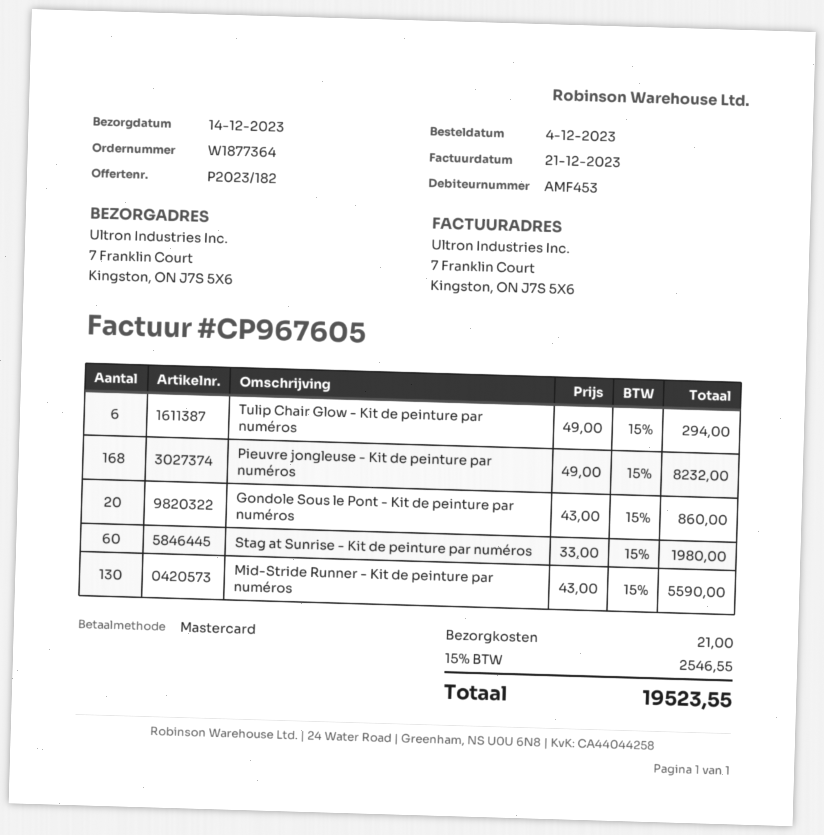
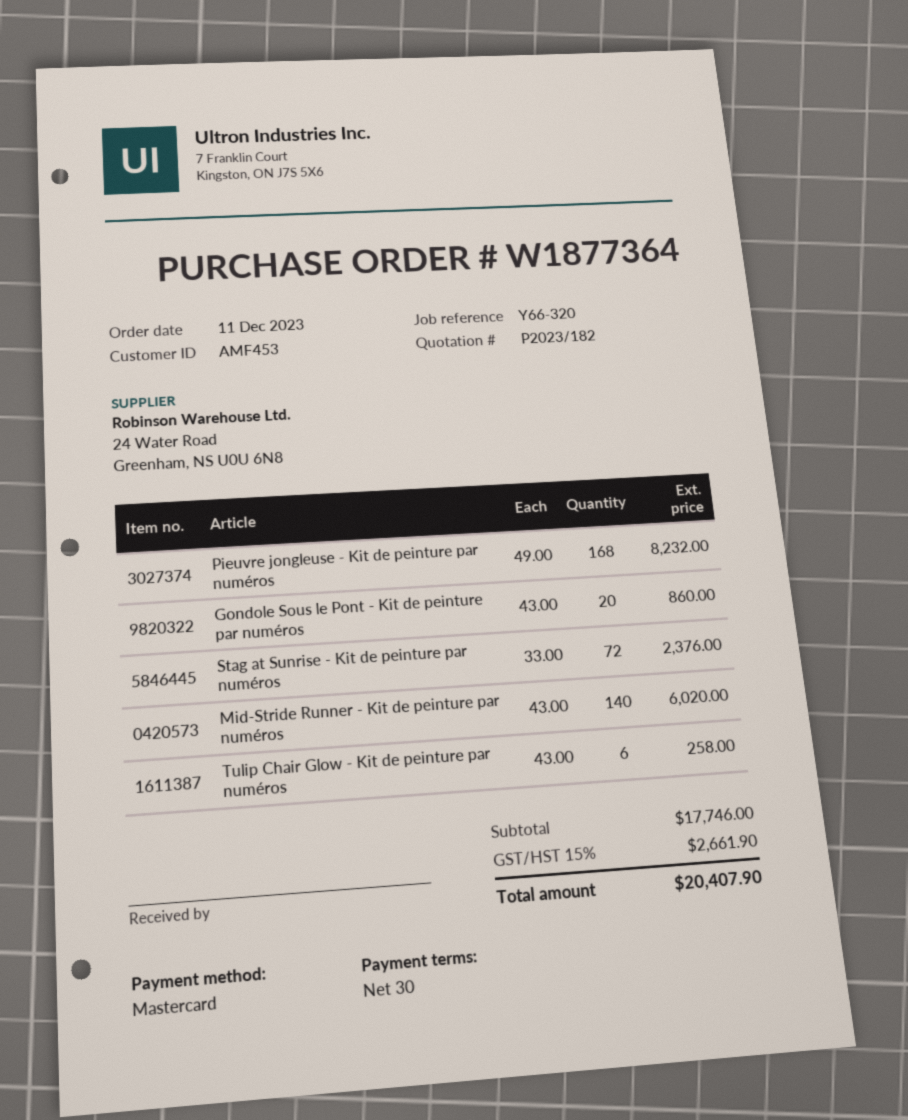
order date: 2023-12-04 -> 2023-12-11
Tulip Chair Glow - Kit de peinture par numéros: 6 x 49.00 = 294.00 -> 6 x 43.00 = 258.00
Stag at Sunrise - Kit de peinture par numéros: 60 x 33.00 = 1980.00 -> 72 x 33.00 = 2376.00
Mid-Stride Runner - Kit de peinture par numéros: 130 x 43.00 = 5590.00 -> 140 x 43.00 = 6020.00
shipping: 21.00 -> none
tax: 15% = 2546.55 -> 15% = 2661.90
total: 19523.55 -> 20407.90

